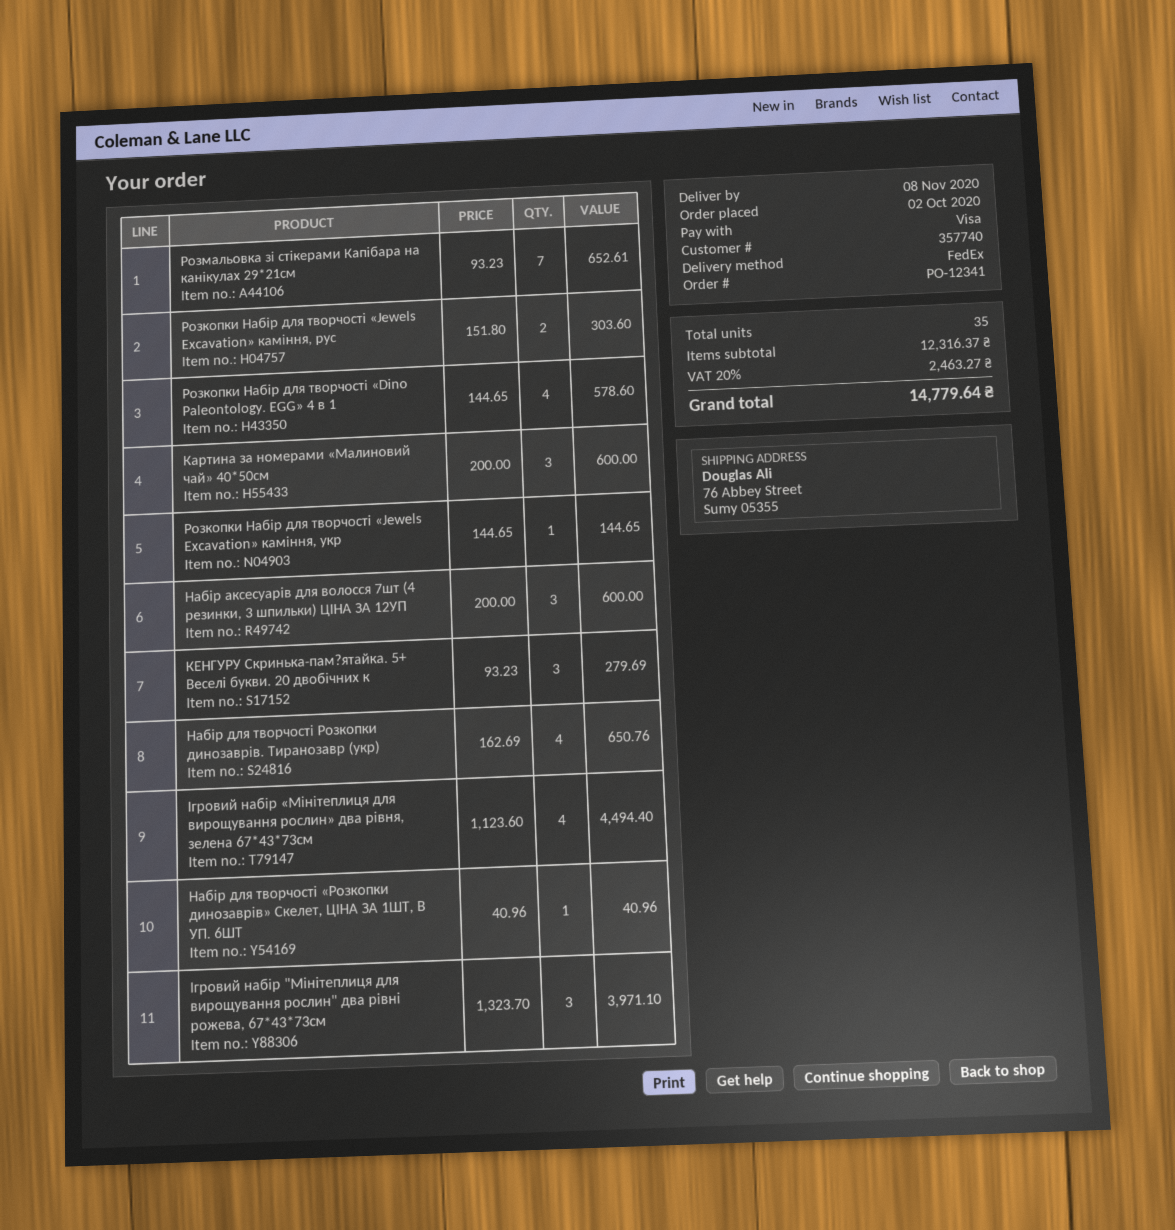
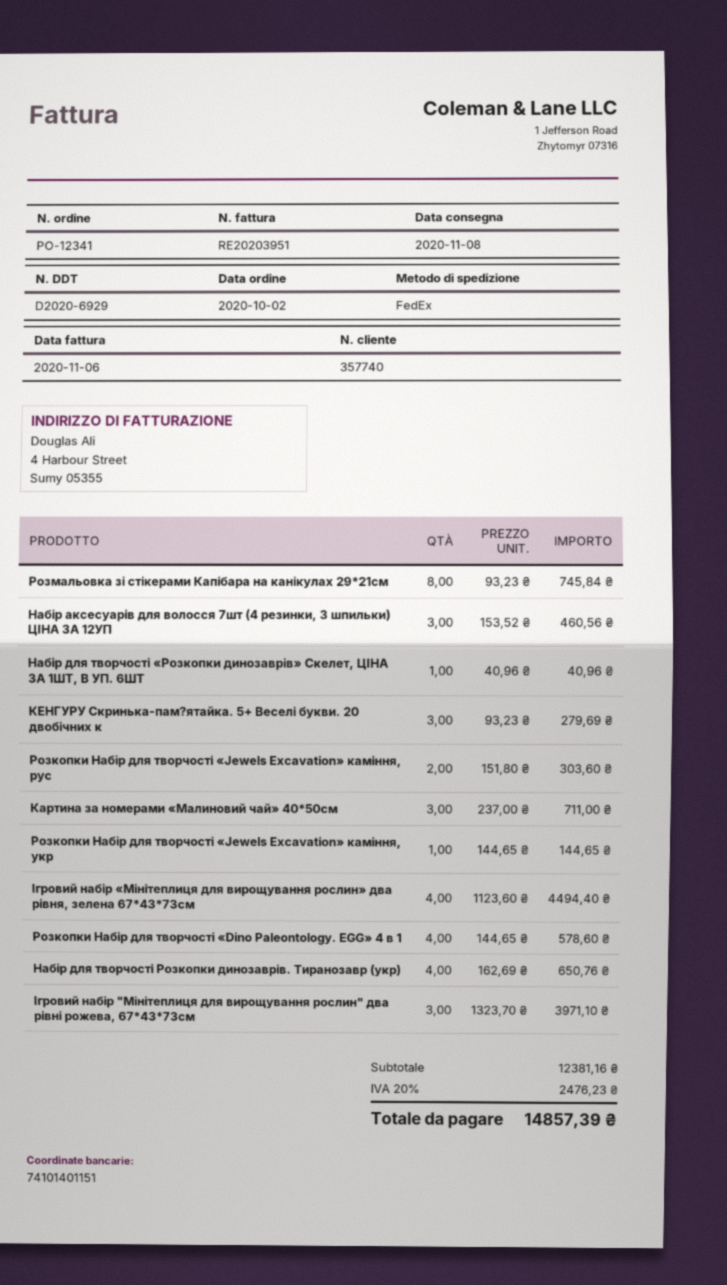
Розмальовка зі стікерами Капібара на канікулах 29*21см: 7 x 93.23 = 652.61 -> 8 x 93.23 = 745.84
Картина за номерами «Малиновий чай» 40*50см: 3 x 200.00 = 600.00 -> 3 x 237.00 = 711.00
Набір аксесуарів для волосся 7шт (4 резинки, 3 шпильки) ЦІНА ЗА 12УП: 3 x 200.00 = 600.00 -> 3 x 153.52 = 460.56
subtotal: 12316.37 -> 12381.16
tax: 20% = 2463.27 -> 20% = 2476.23
total: 14779.64 -> 14857.39

